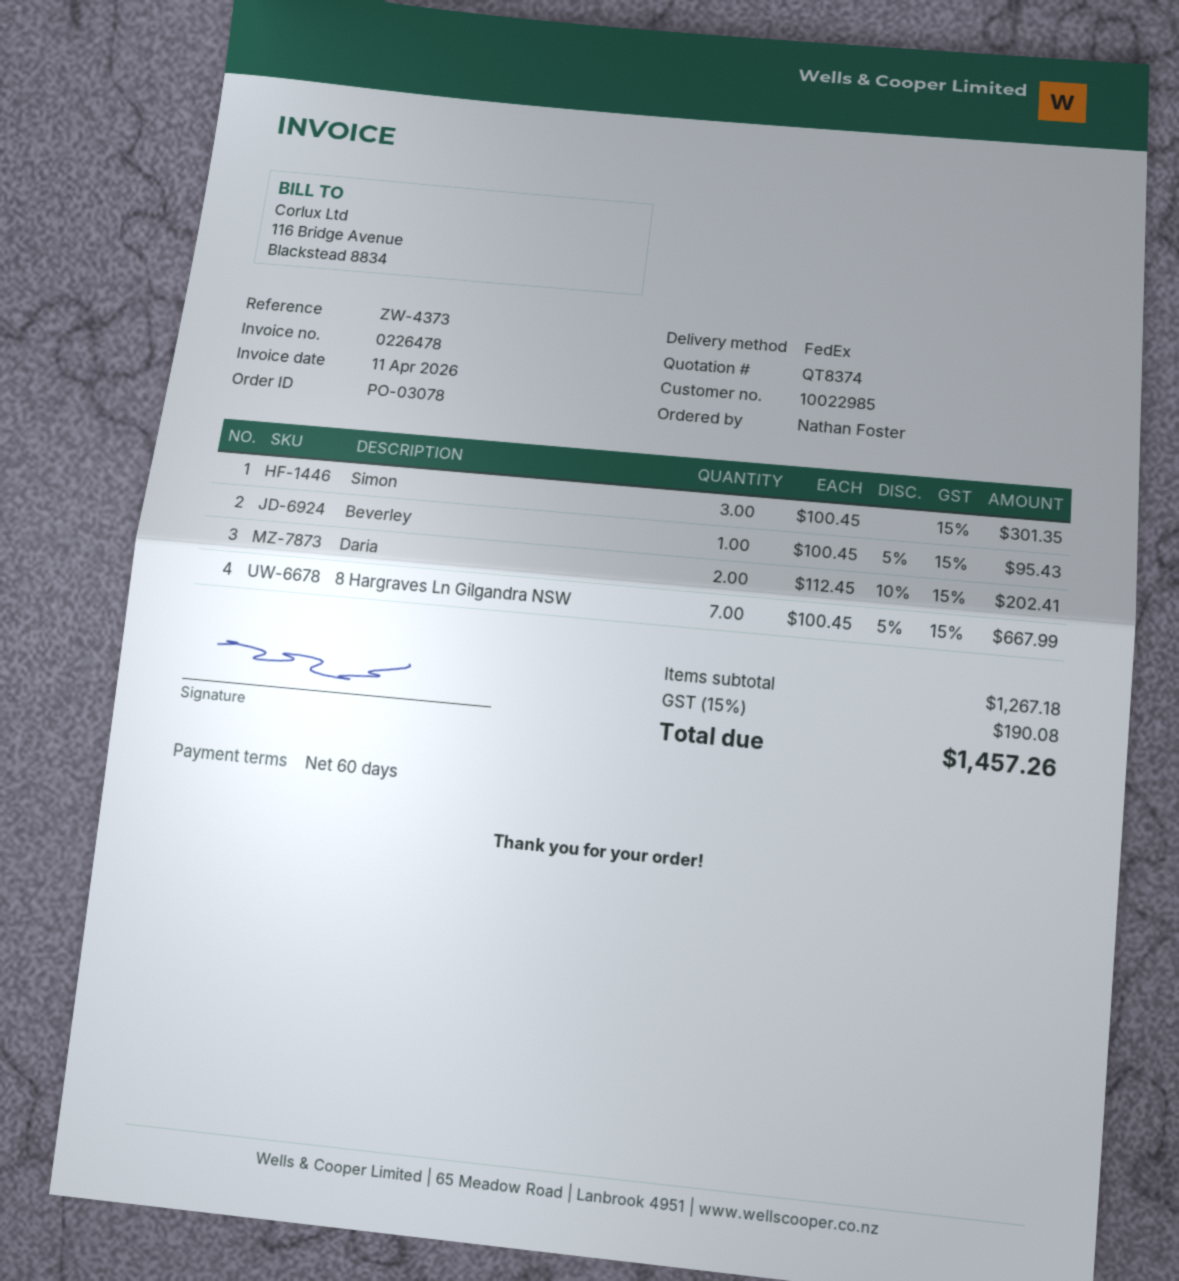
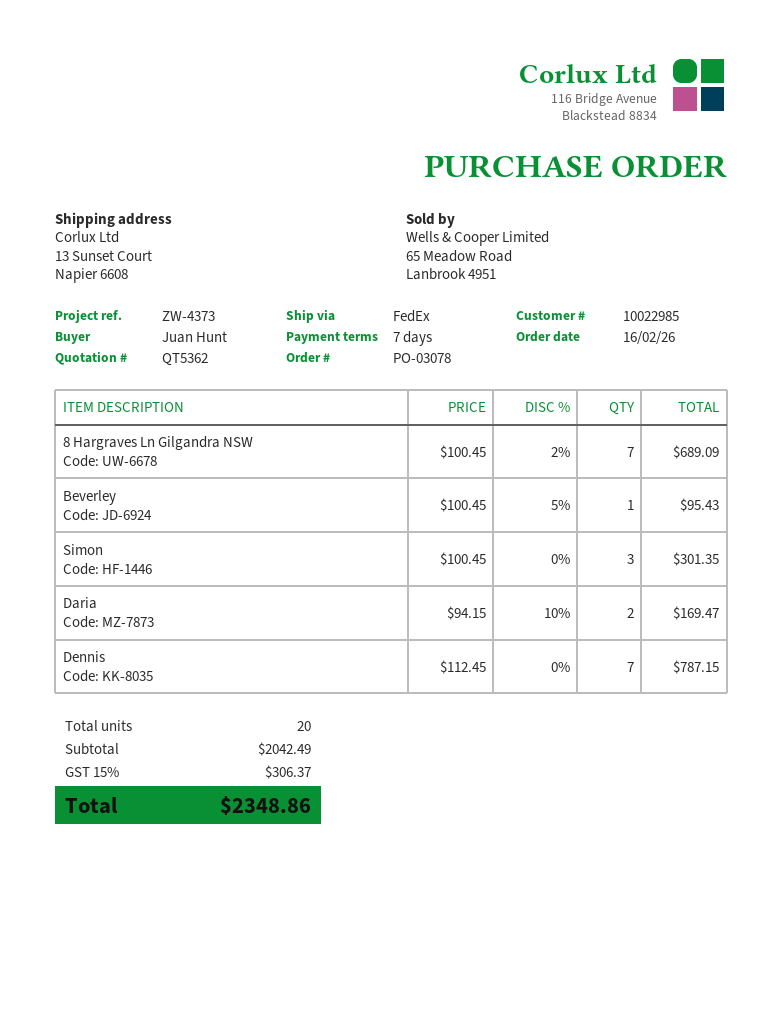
quote number: QT8374 -> QT5362
payment terms: 60 days -> 7 days
ordered by: Nathan Foster -> Juan Hunt
Daria: 2 x 112.45 - 10% = 202.41 -> 2 x 94.15 - 10% = 169.47
8 Hargraves Ln Gilgandra NSW: 7 x 100.45 - 5% = 667.99 -> 7 x 100.45 - 2% = 689.09
Dennis: none -> 7 x 112.45 = 787.15
subtotal: 1267.18 -> 2042.49
tax: 15% = 190.08 -> 15% = 306.37
total: 1457.26 -> 2348.86

